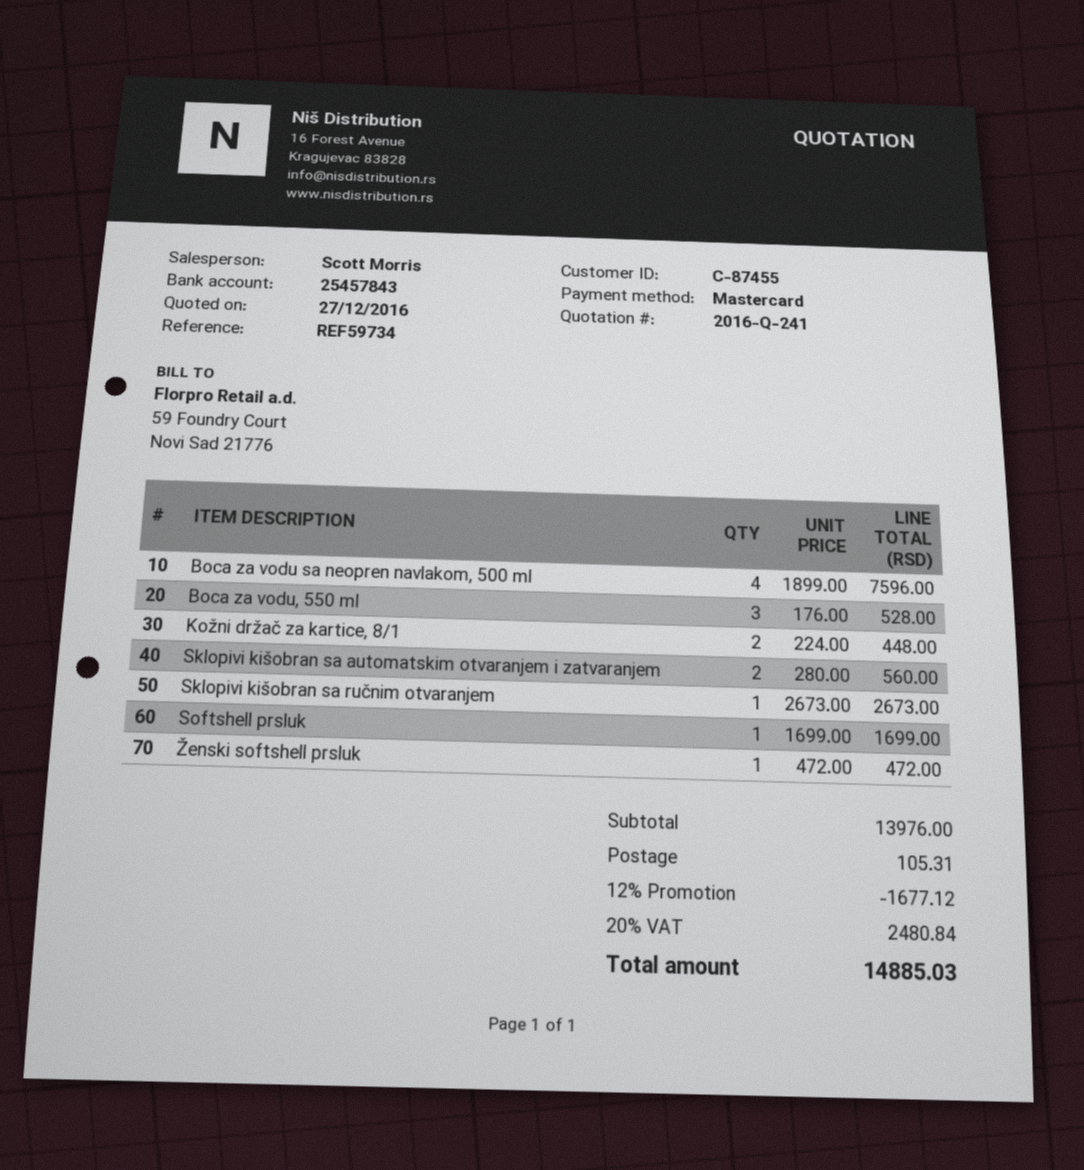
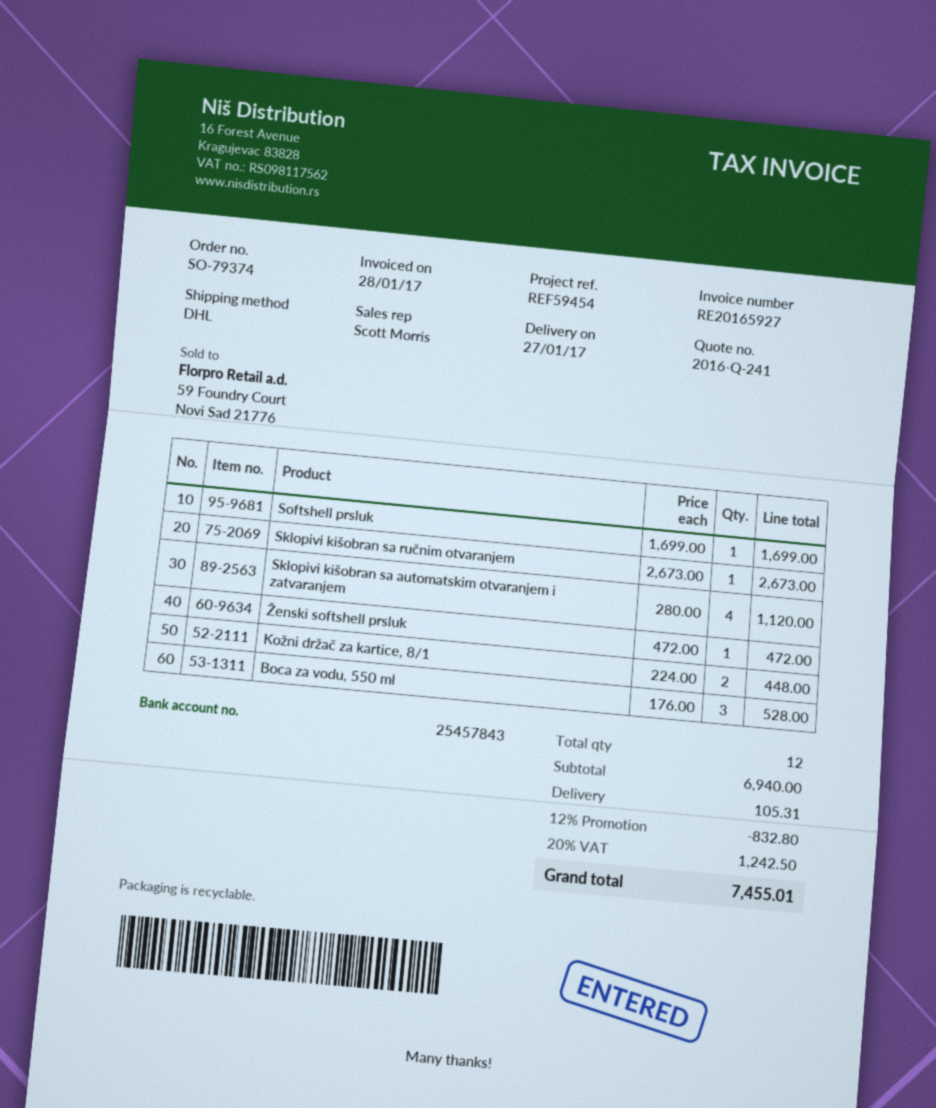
reference: REF59734 -> REF59454
Boca za vodu sa neopren navlakom, 500 ml: 4 x 1899.00 = 7596.00 -> none
Sklopivi kišobran sa automatskim otvaranjem i zatvaranjem: 2 x 280.00 = 560.00 -> 4 x 280.00 = 1120.00
subtotal: 13976.00 -> 6940.00
discount: 12% = 1677.12 -> 12% = 832.80
tax: 20% = 2480.84 -> 20% = 1242.50
total: 14885.03 -> 7455.01

